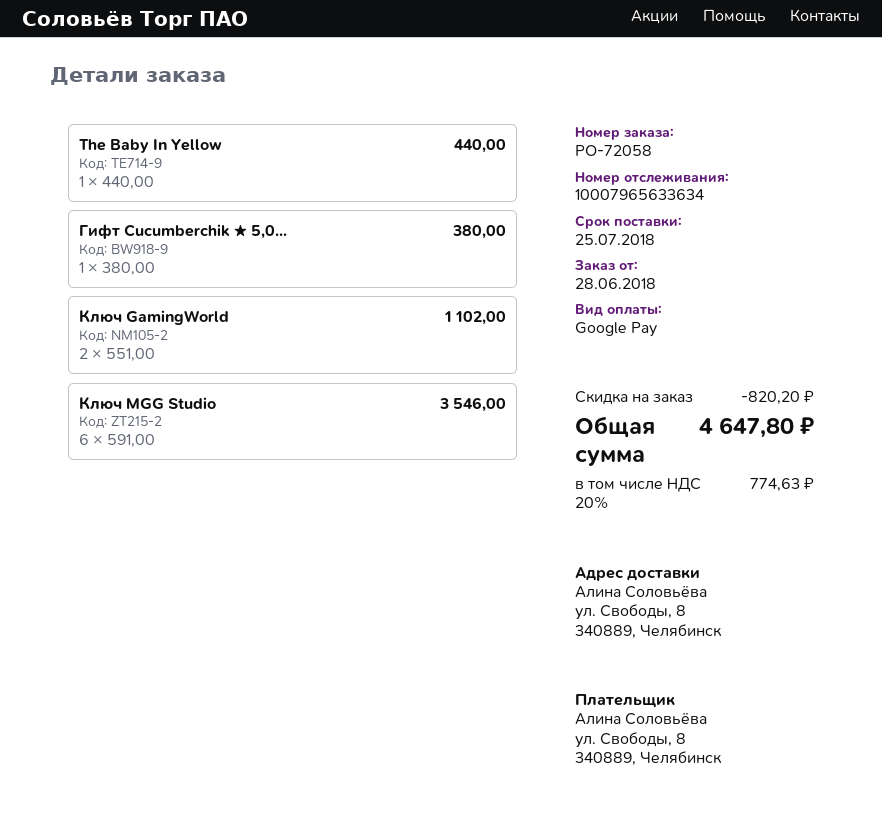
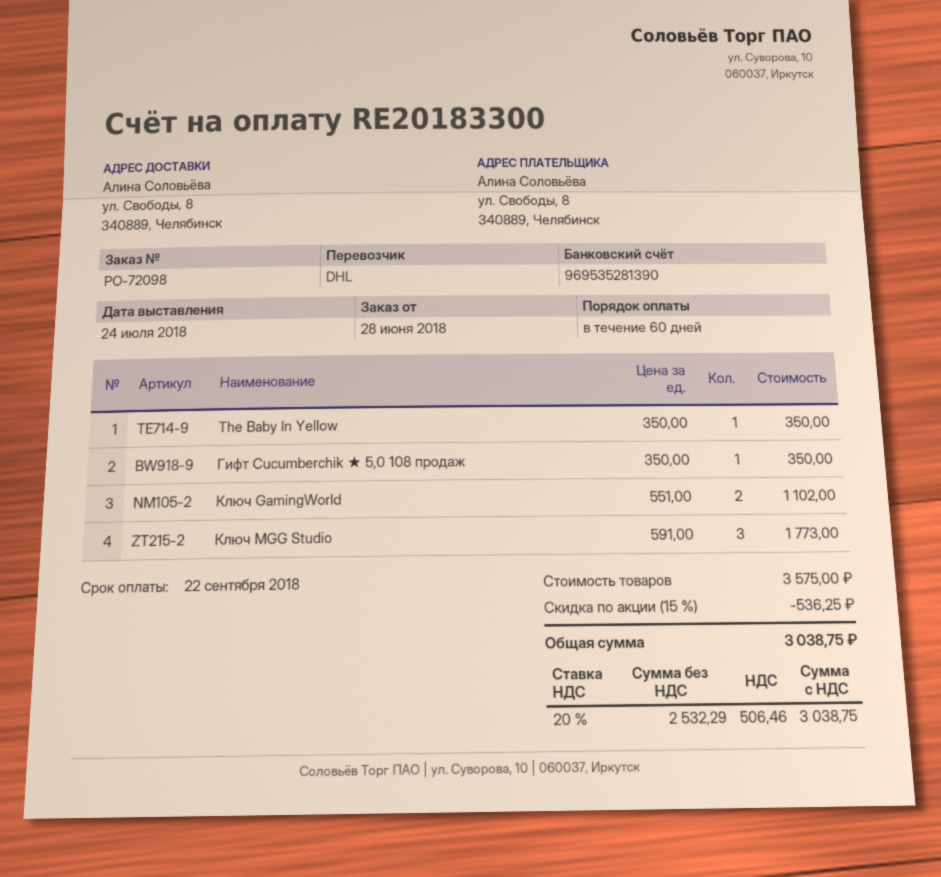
order number: PO-72058 -> PO-72098
The Baby In Yellow: 1 x 440.00 = 440.00 -> 1 x 350.00 = 350.00
Гифт Cucumberchik ★ 5,0...: 1 x 380.00 = 380.00 -> 1 x 350.00 = 350.00
Ключ MGG Studio: 6 x 591.00 = 3546.00 -> 3 x 591.00 = 1773.00
discount: 820.20 -> 536.25
tax: 20% = 774.63 -> 20% = 506.46
total: 4647.80 -> 3038.75

